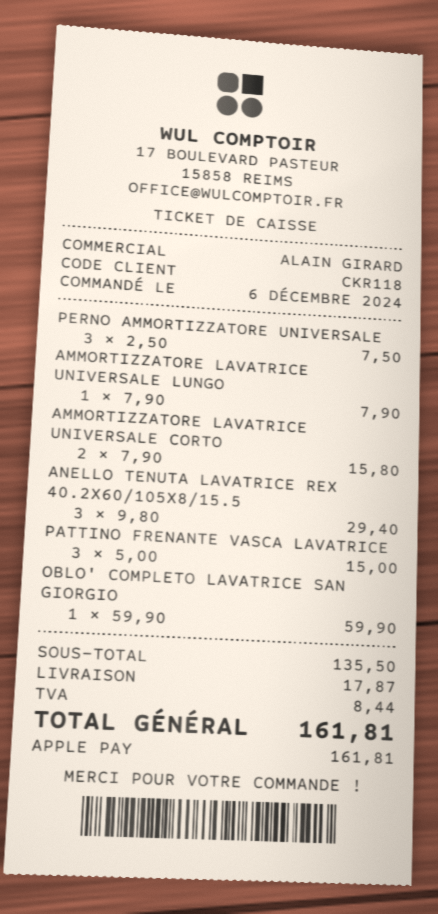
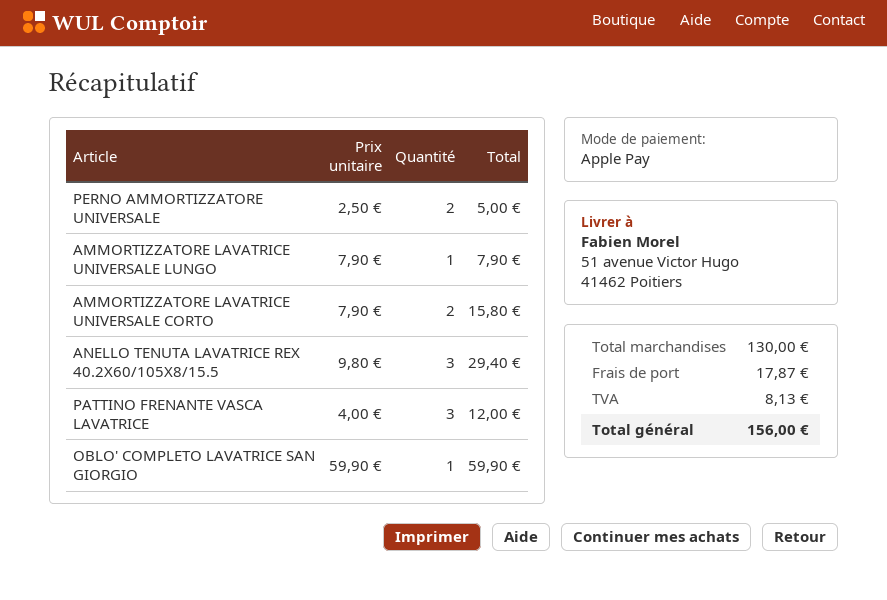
PERNO AMMORTIZZATORE UNIVERSALE: 3 x 2.50 = 7.50 -> 2 x 2.50 = 5.00
PATTINO FRENANTE VASCA LAVATRICE: 3 x 5.00 = 15.00 -> 3 x 4.00 = 12.00
subtotal: 135.50 -> 130.00
tax: 8.44 -> 8.13
total: 161.81 -> 156.00

